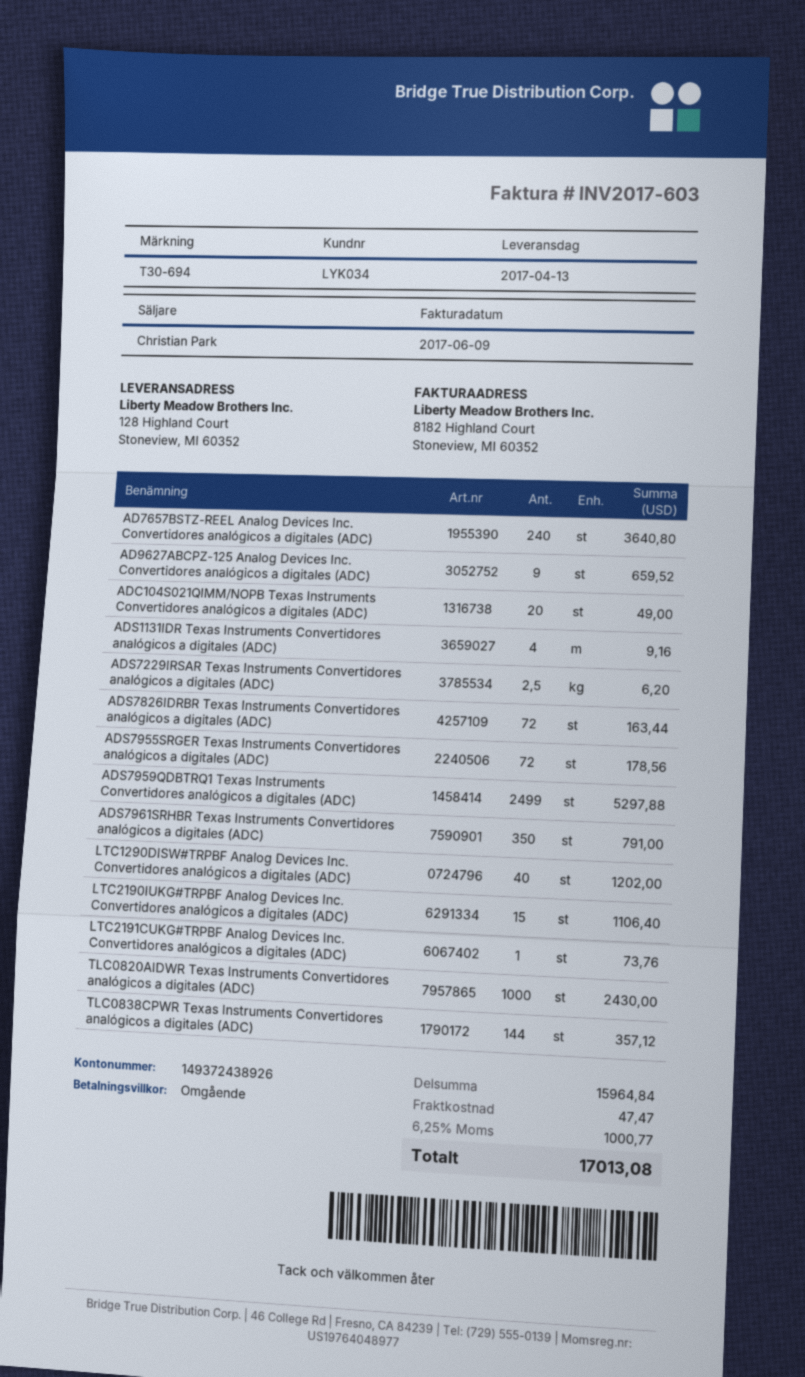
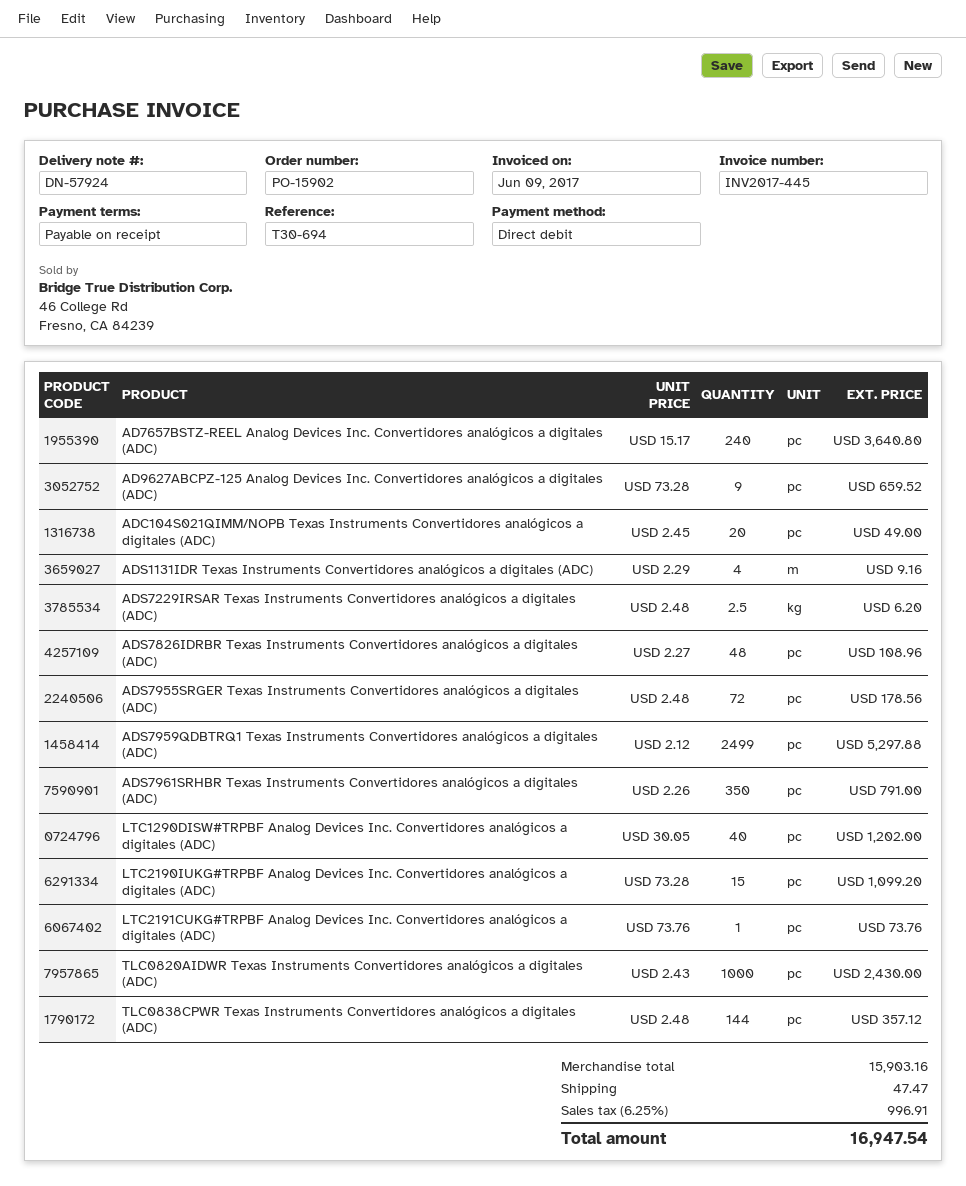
invoice number: INV2017-603 -> INV2017-445
ADS7826IDRBR Texas Instruments Convertidores analógicos a digitales (ADC): 72 for 163.44 -> 48 for 108.96
LTC2190IUKG#TRPBF Analog Devices Inc. Convertidores analógicos a digitales (ADC): 15 for 1106.40 -> 15 for 1099.20
subtotal: 15964.84 -> 15903.16
tax: 6.25% = 1000.77 -> 6.25% = 996.91
total: 17013.08 -> 16947.54

